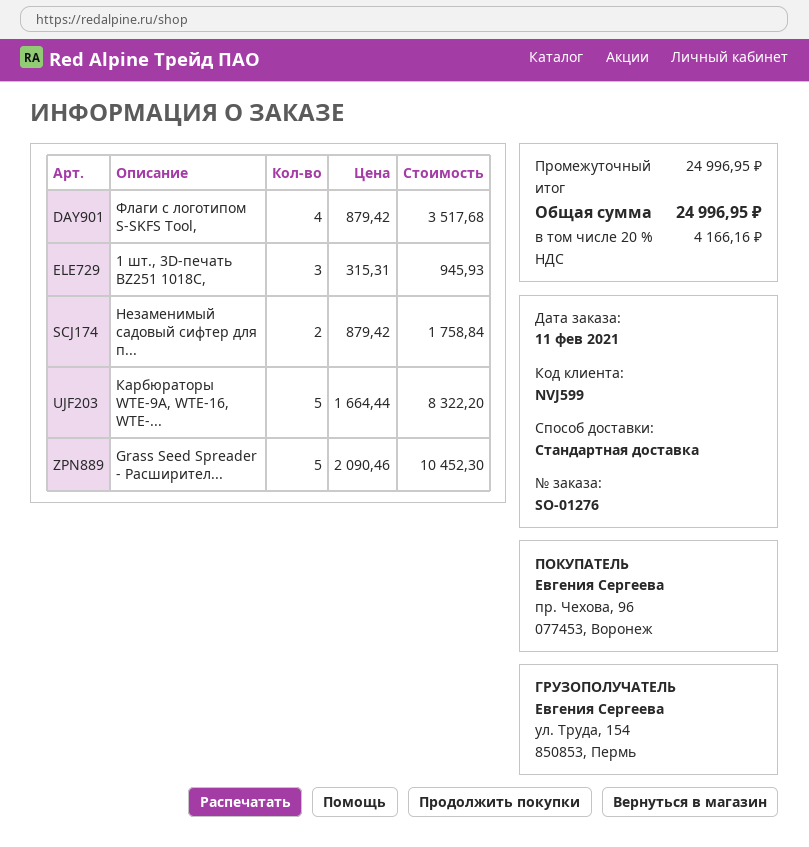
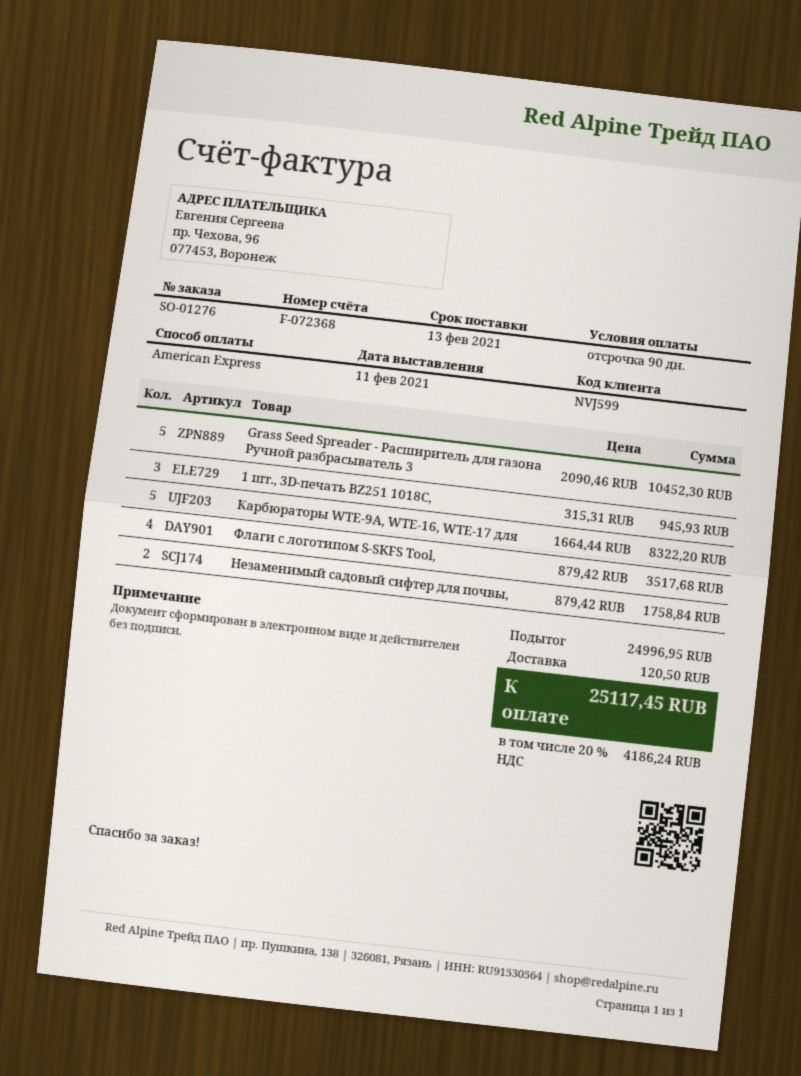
shipping: none -> 120.50
tax: 20% = 4166.16 -> 20% = 4186.24
total: 24996.95 -> 25117.45

